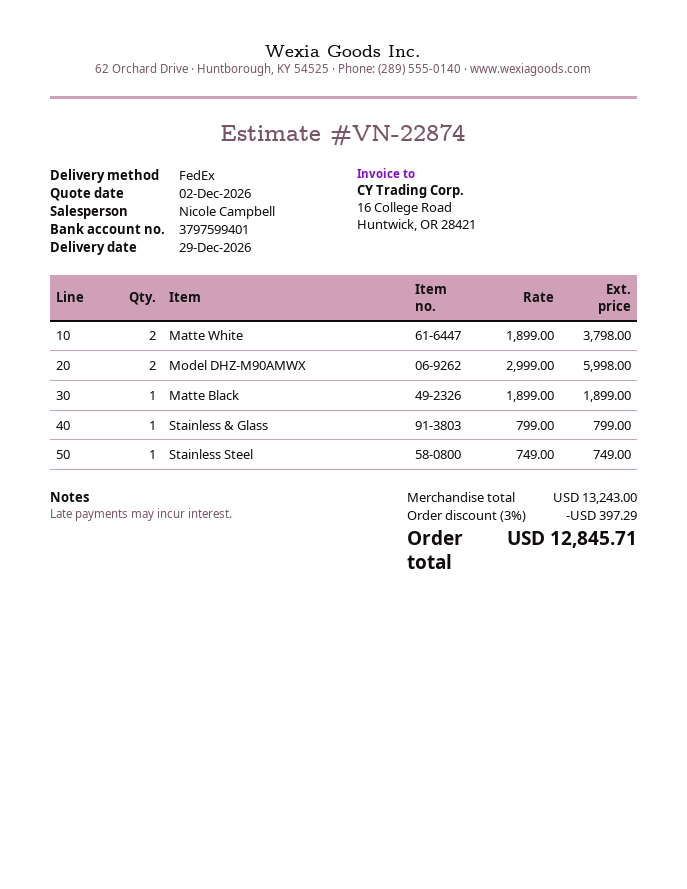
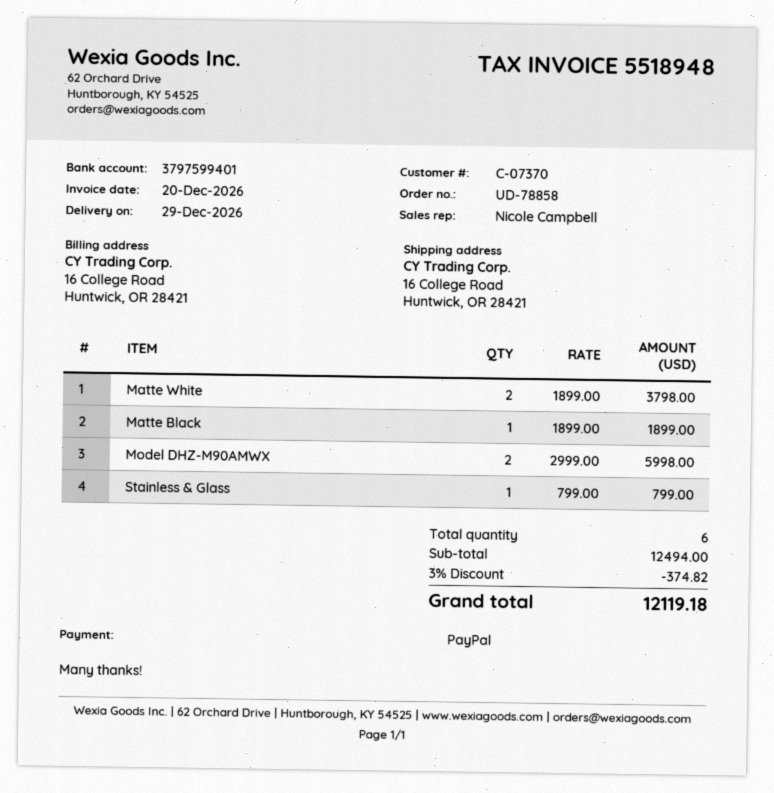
Stainless Steel: 1 x 749.00 = 749.00 -> none
subtotal: 13243.00 -> 12494.00
discount: 3% = 397.29 -> 3% = 374.82
total: 12845.71 -> 12119.18

